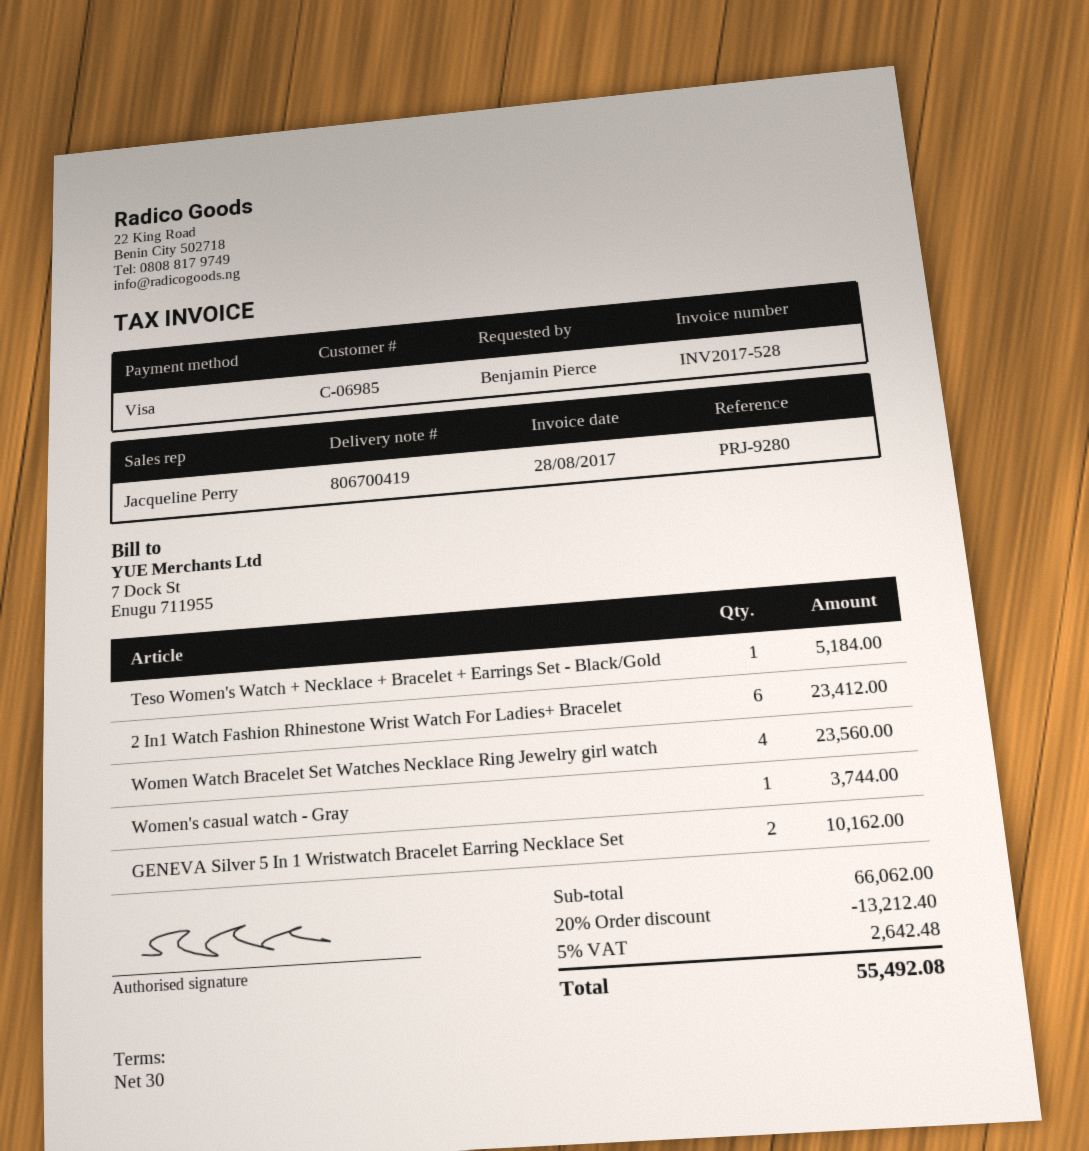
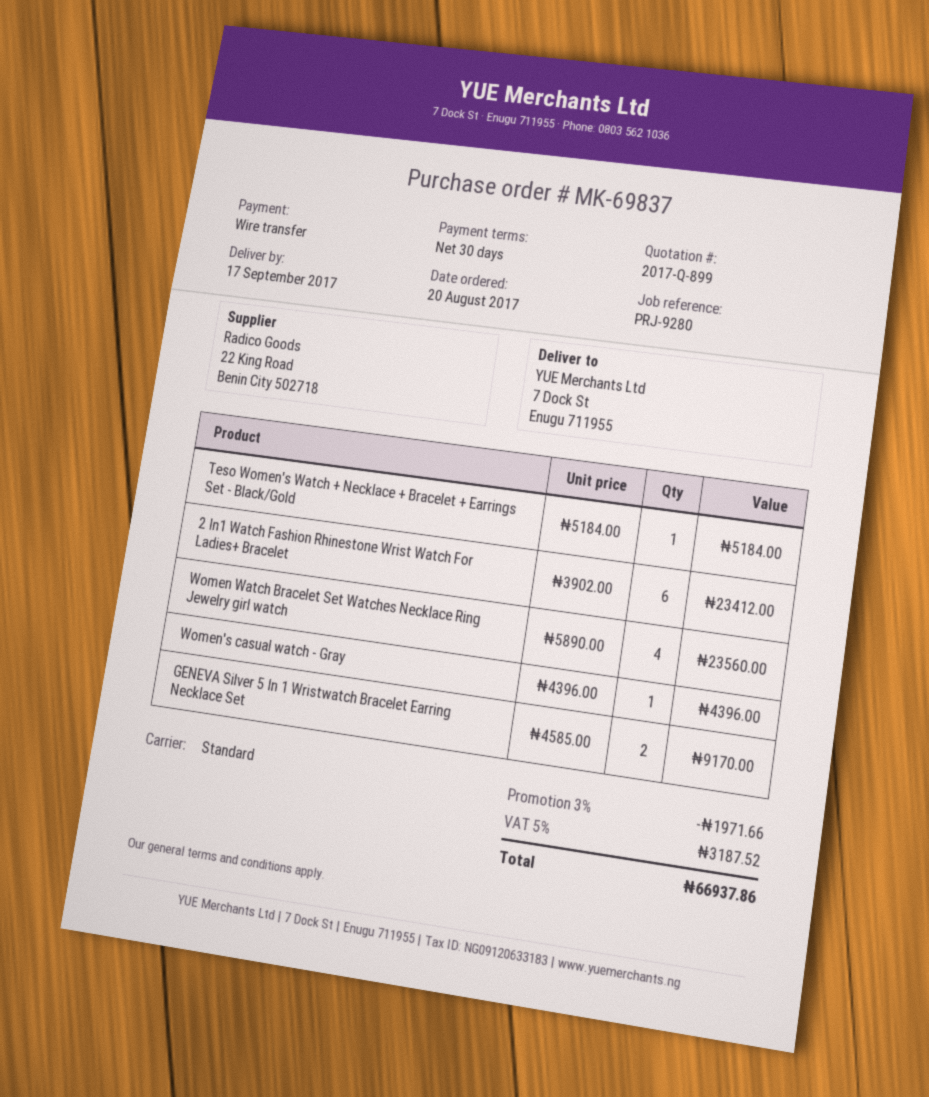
payment method: Visa -> bank transfer
Women's casual watch - Gray: 1 for 3744.00 -> 1 for 4396.00
GENEVA Silver 5 In 1 Wristwatch Bracelet Earring Necklace Set: 2 for 10162.00 -> 2 for 9170.00
discount: 20% = 13212.40 -> 3% = 1971.66
tax: 5% = 2642.48 -> 5% = 3187.52
total: 55492.08 -> 66937.86

